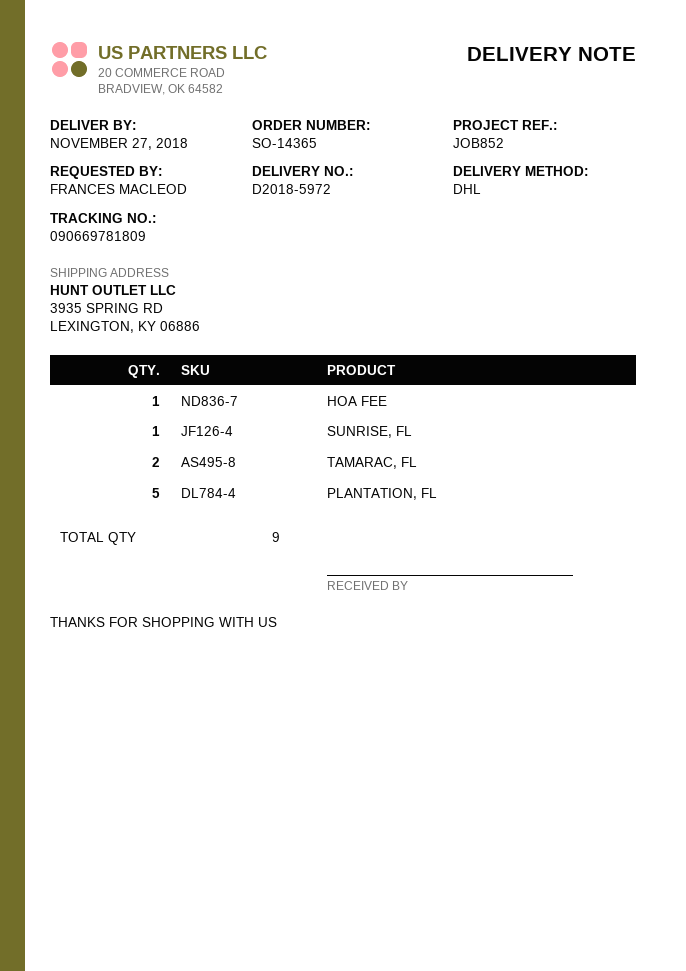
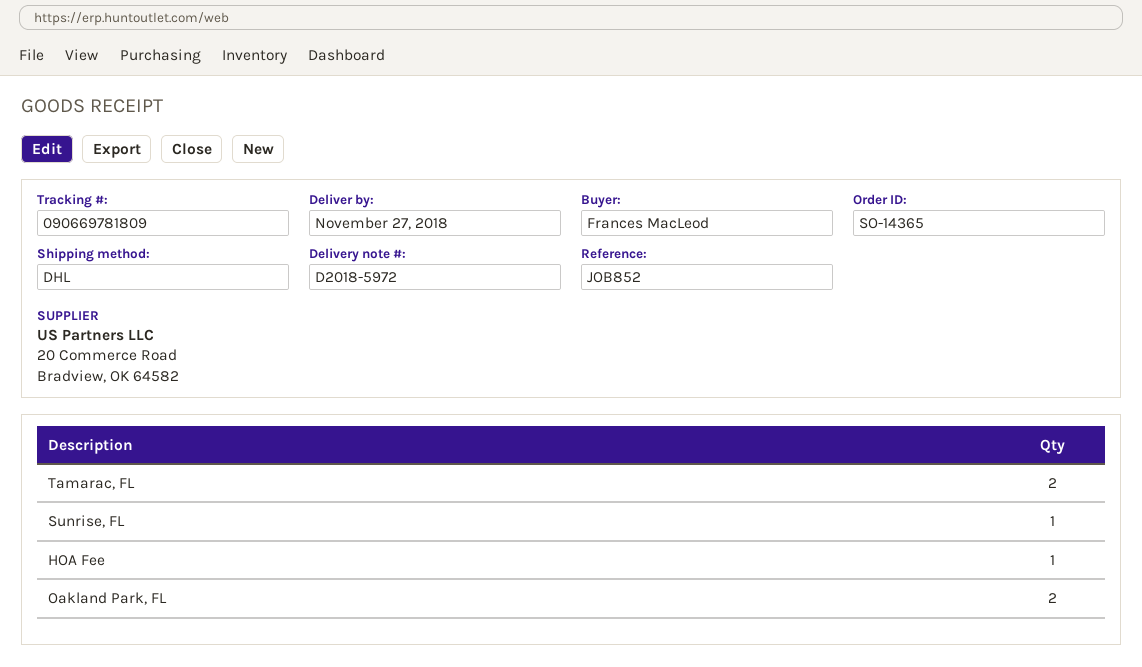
PLANTATION, FL: 5 -> none
Oakland Park, FL: none -> 2

